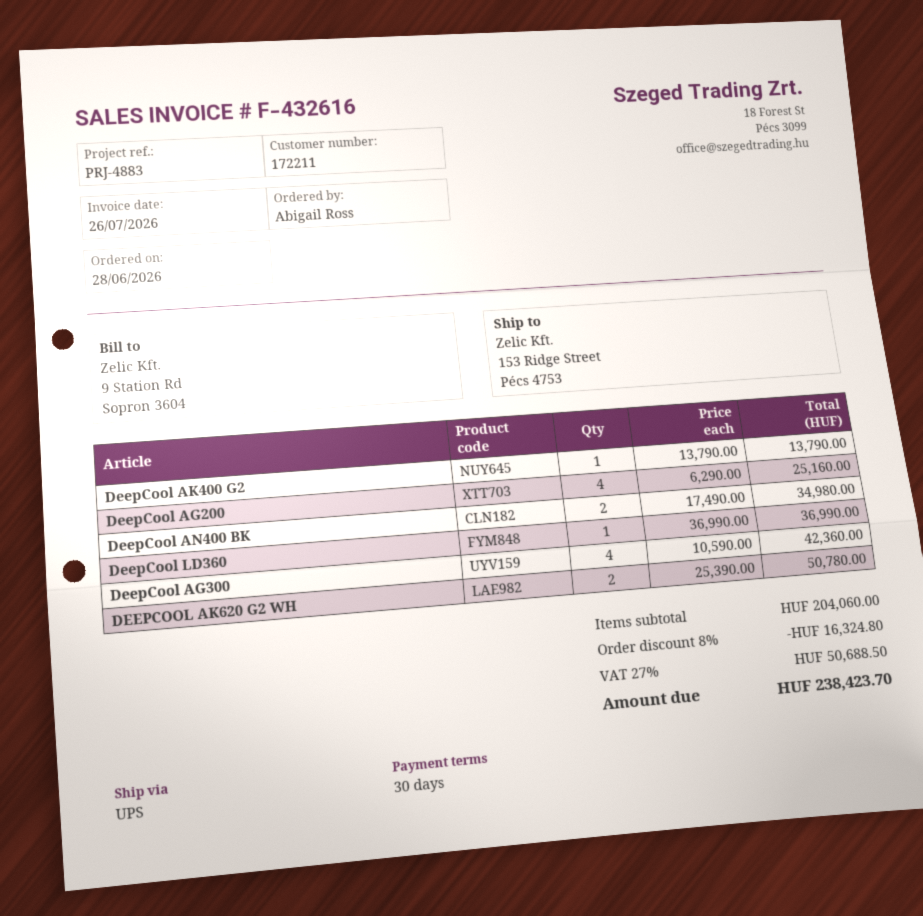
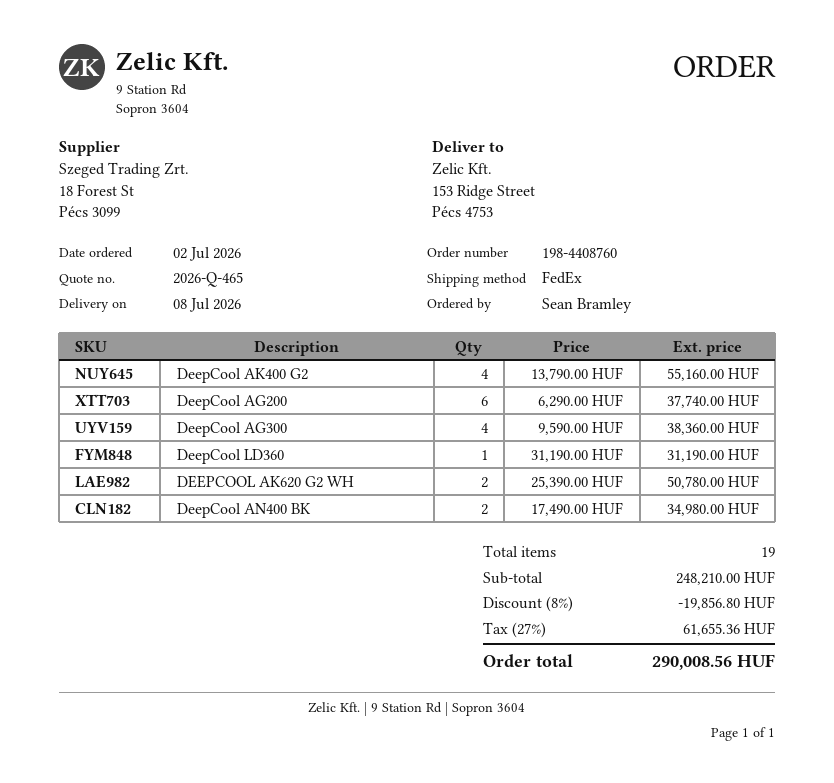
order date: 2026-06-28 -> 2026-07-02
ordered by: Abigail Ross -> Sean Bramley
shipping method: UPS -> FedEx
DeepCool AK400 G2: 1 x 13790.00 = 13790.00 -> 4 x 13790.00 = 55160.00
DeepCool AG200: 4 x 6290.00 = 25160.00 -> 6 x 6290.00 = 37740.00
DeepCool LD360: 1 x 36990.00 = 36990.00 -> 1 x 31190.00 = 31190.00
DeepCool AG300: 4 x 10590.00 = 42360.00 -> 4 x 9590.00 = 38360.00
subtotal: 204060.00 -> 248210.00
discount: 8% = 16324.80 -> 8% = 19856.80
tax: 27% = 50688.50 -> 27% = 61655.36
total: 238423.70 -> 290008.56

